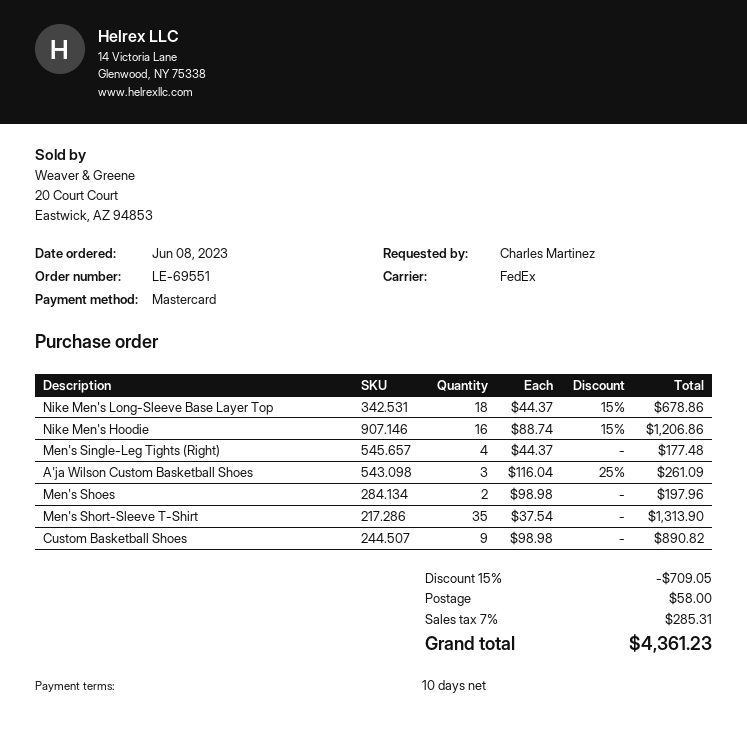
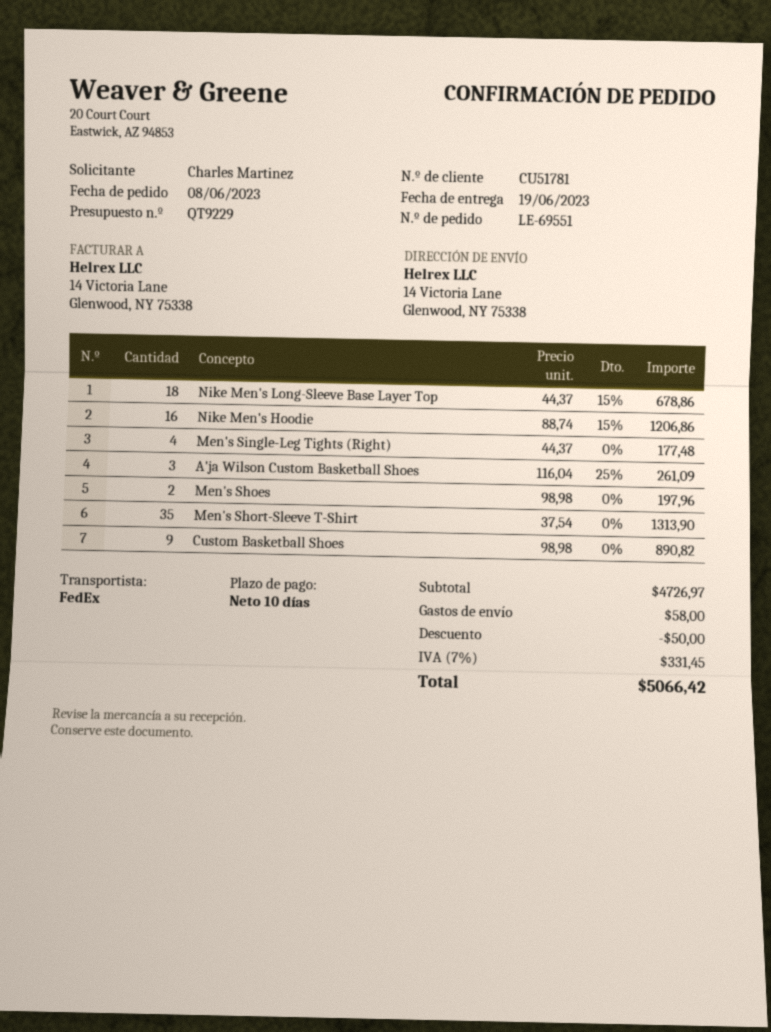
discount: 709.05 -> 50.00
tax: 7% = 285.31 -> 7% = 331.45
total: 4361.23 -> 5066.42

